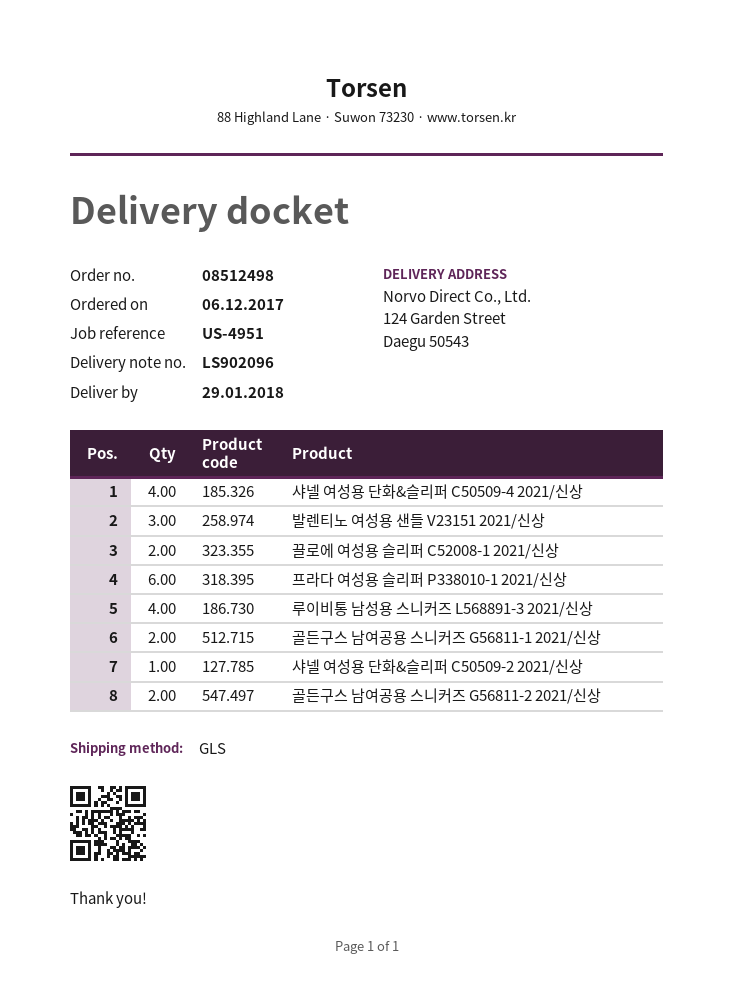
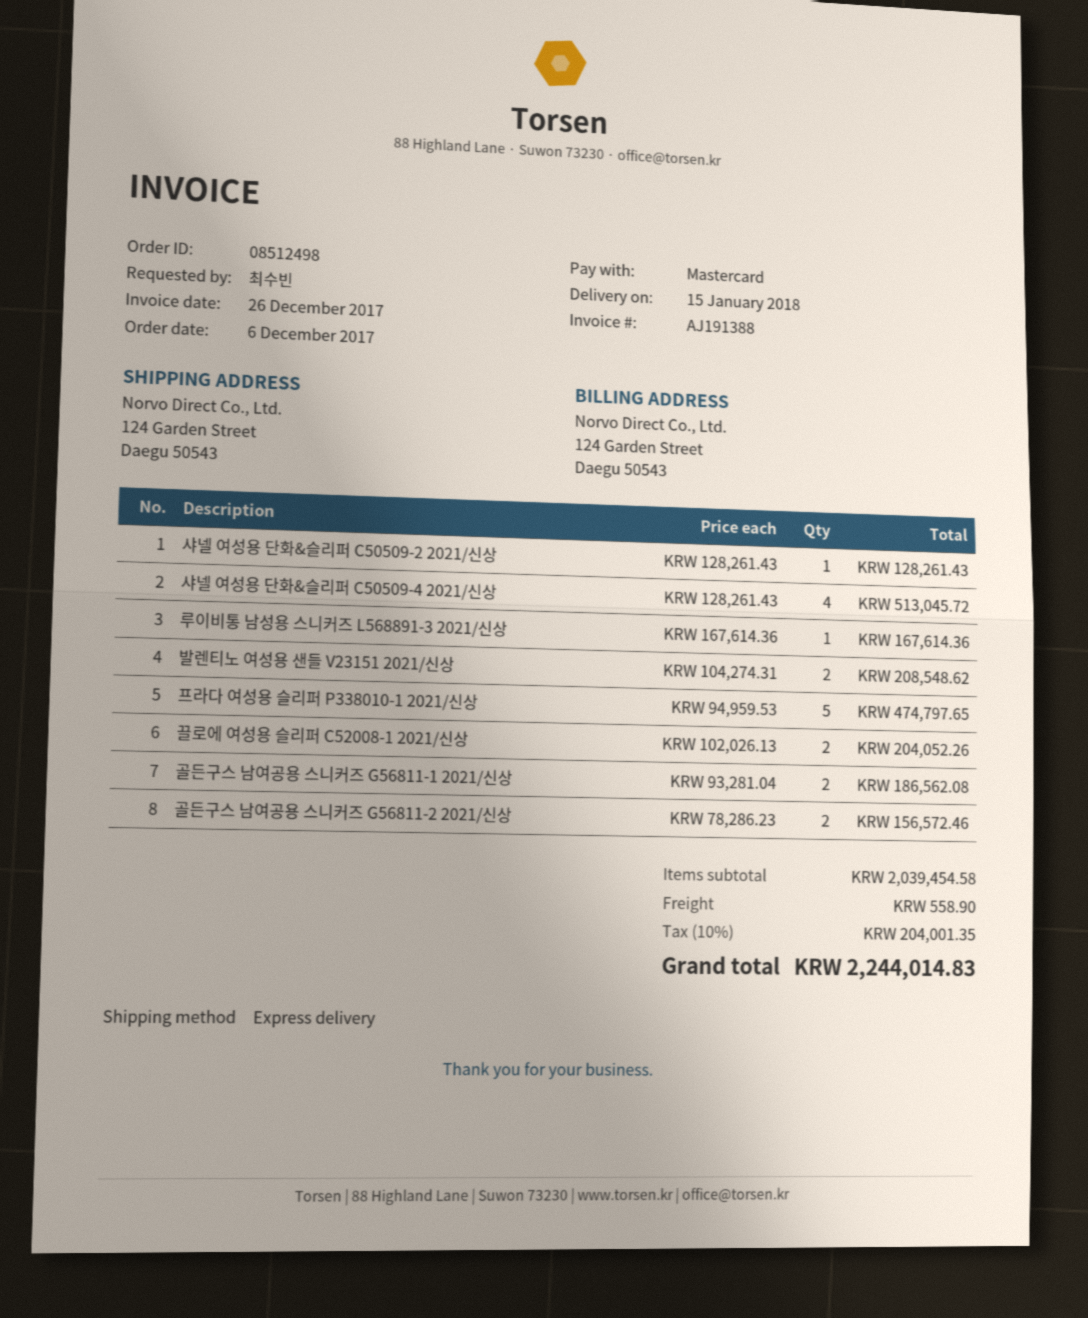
delivery date: 2018-01-29 -> 2018-01-15
shipping method: GLS -> express
발렌티노 여성용 샌들 V23151 2021/신상: 3 -> 2
프라다 여성용 슬리퍼 P338010-1 2021/신상: 6 -> 5
루이비통 남성용 스니커즈 L568891-3 2021/신상: 4 -> 1

